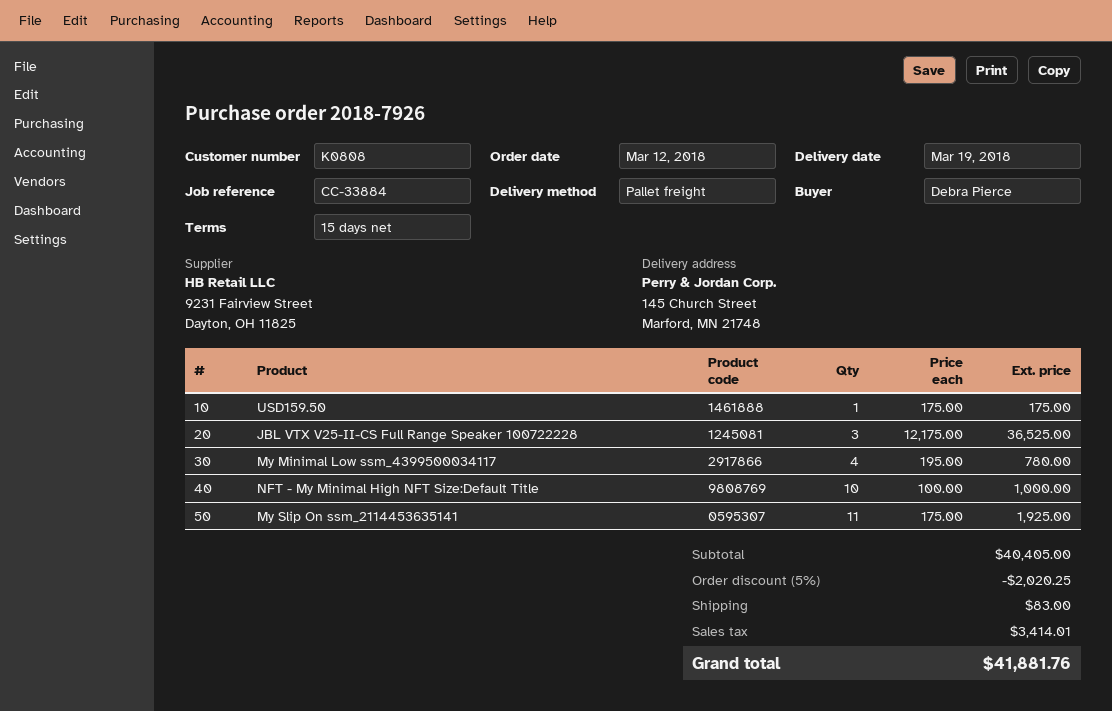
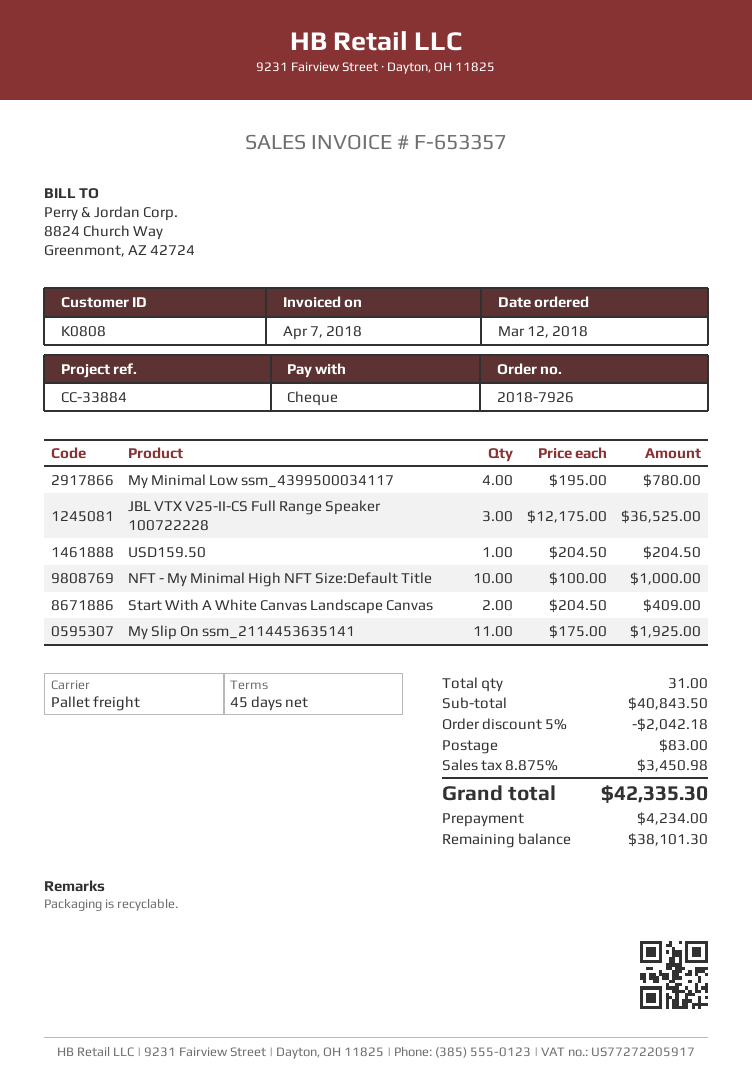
payment terms: 15 days -> 45 days
USD159.50: 1 x 175.00 = 175.00 -> 1 x 204.50 = 204.50
Start With A White Canvas Landscape Canvas: none -> 2 x 204.50 = 409.00
subtotal: 40405.00 -> 40843.50
discount: 5% = 2020.25 -> 5% = 2042.18
tax: 3414.01 -> 3450.98
total: 41881.76 -> 42335.30

